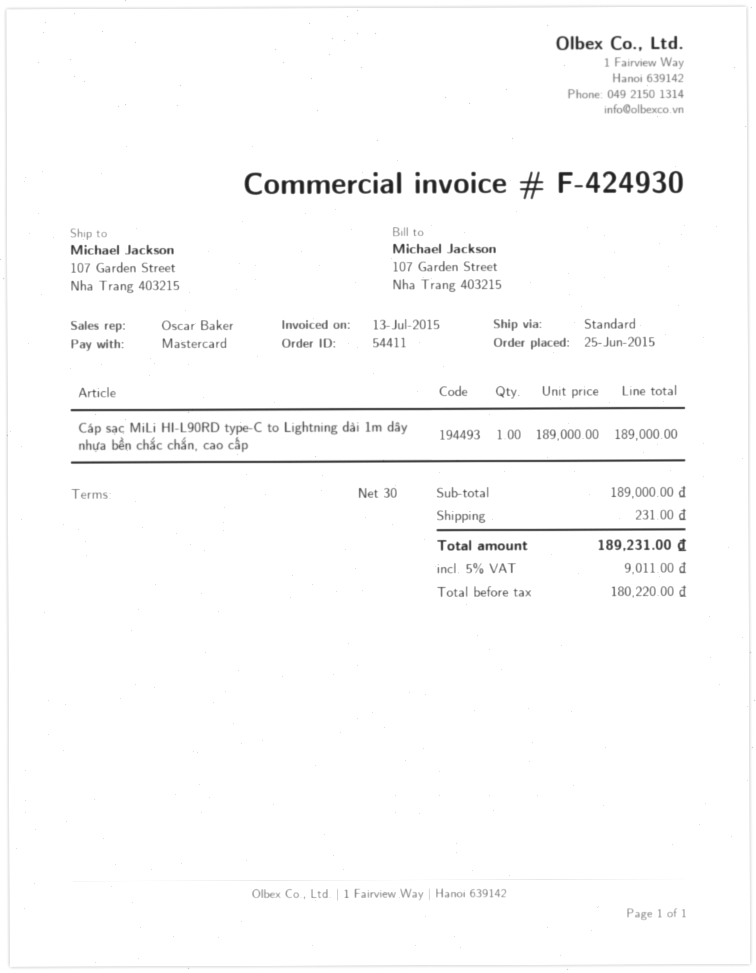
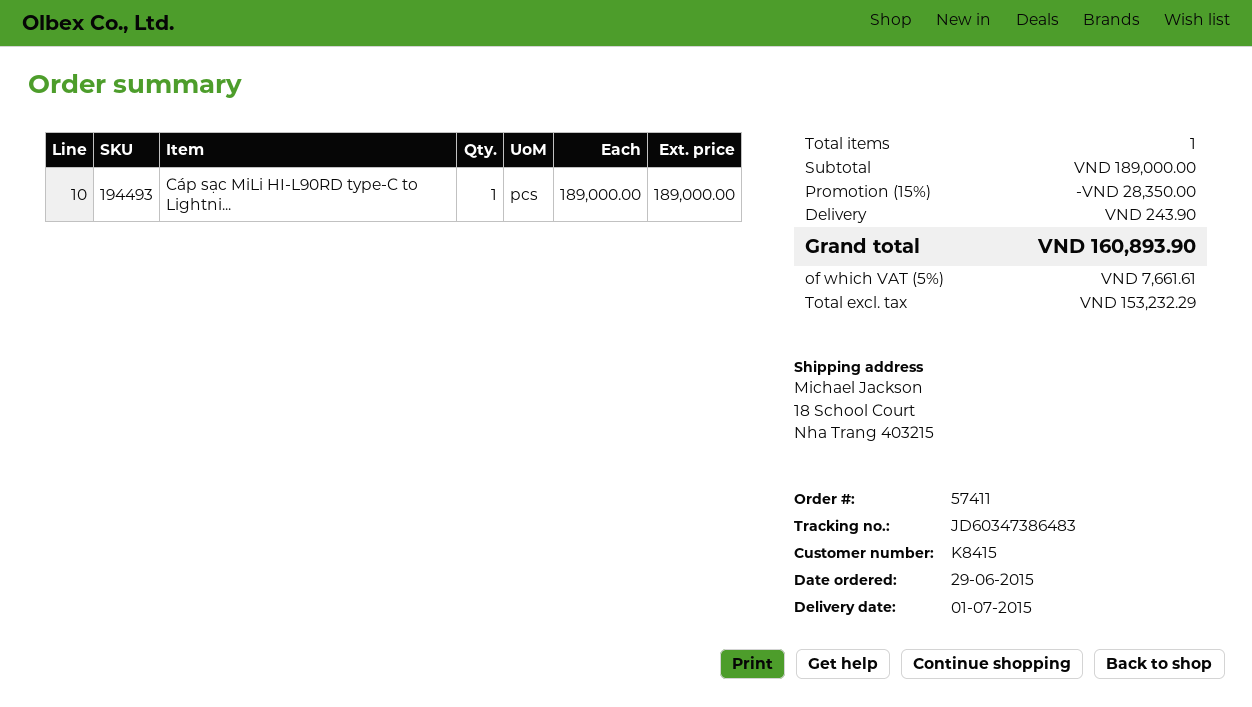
order number: 54411 -> 57411
order date: 2015-06-25 -> 2015-06-29
ship to: 107 Garden Street, Nha Trang 403215 -> 18 School Court, Nha Trang 403215
discount: none -> 15% = 28350.00
shipping: 231.00 -> 243.90
net: 180220.00 -> 153232.29
tax: 5% = 9011.00 -> 5% = 7661.61
total: 189231.00 -> 160893.90

